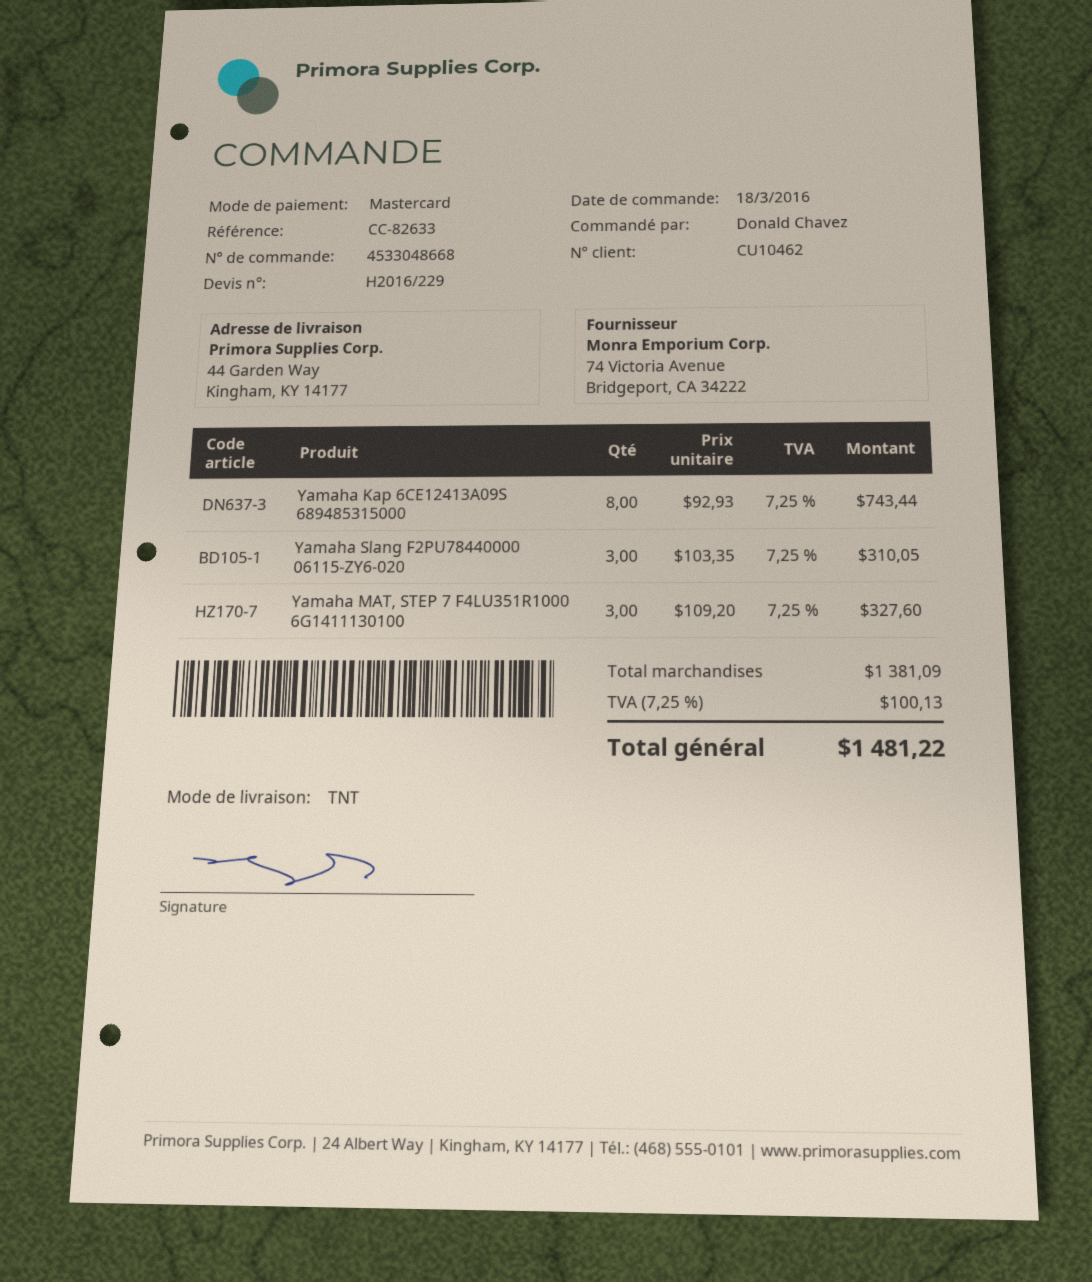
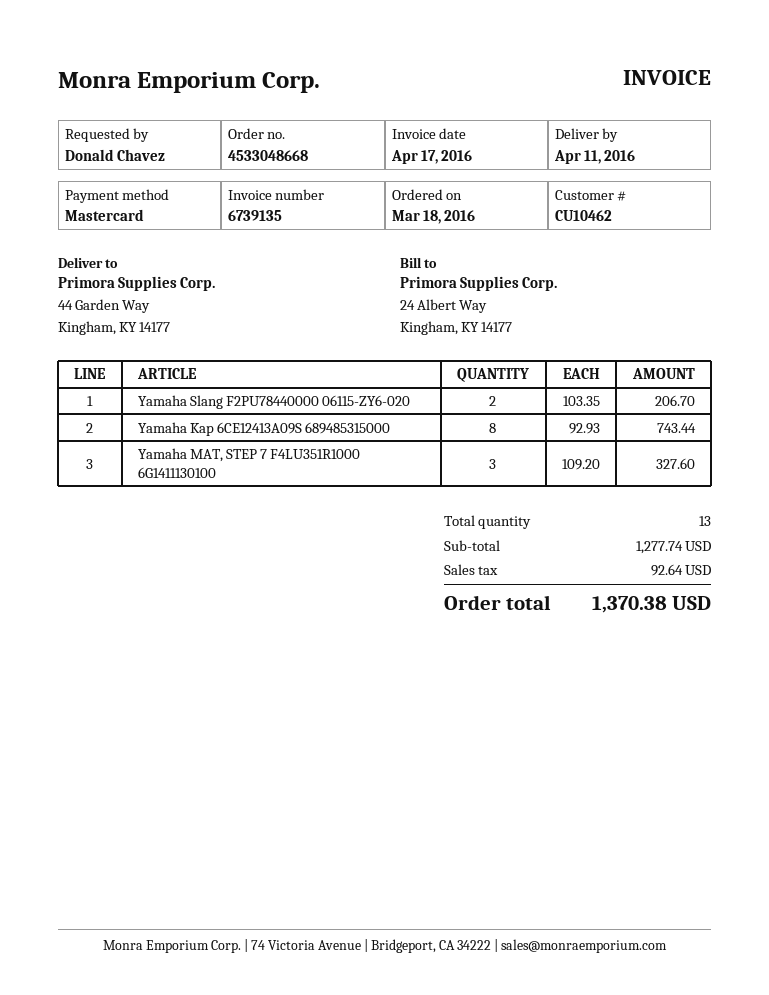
Yamaha Slang F2PU78440000 06115-ZY6-020: 3 x 103.35 = 310.05 -> 2 x 103.35 = 206.70
subtotal: 1381.09 -> 1277.74
tax: 100.13 -> 92.64
total: 1481.22 -> 1370.38

